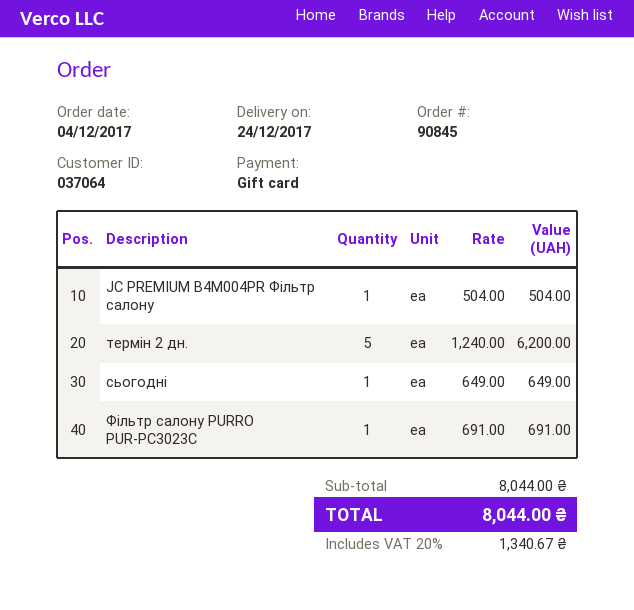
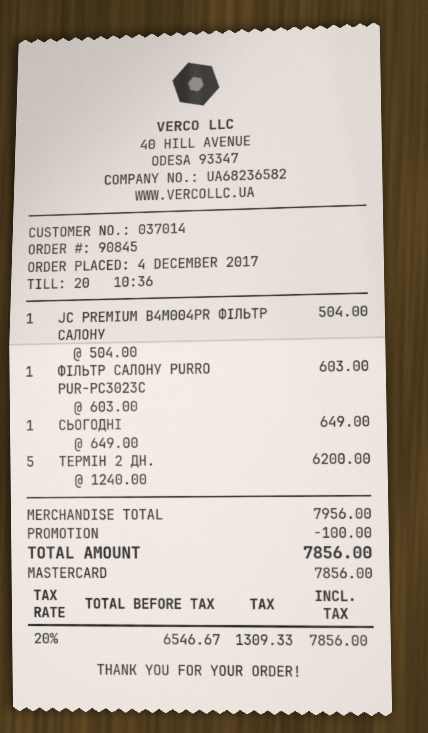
customer number: 037064 -> 037014
payment method: gift card -> Mastercard
Фільтр салону PURRO PUR-PC3023C: 1 x 691.00 = 691.00 -> 1 x 603.00 = 603.00
subtotal: 8044.00 -> 7956.00
discount: none -> 100.00
tax: 20% = 1340.67 -> 20% = 1309.33
total: 8044.00 -> 7856.00

